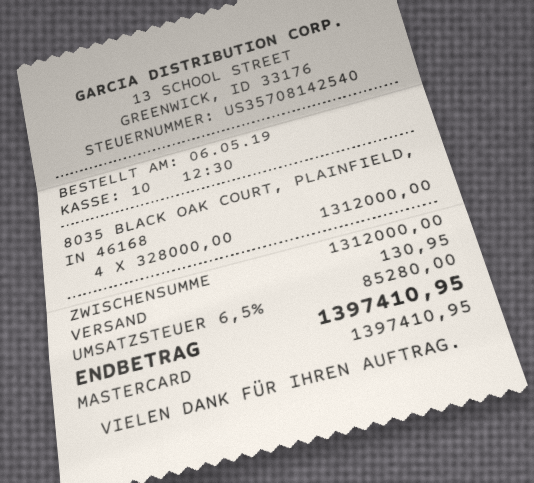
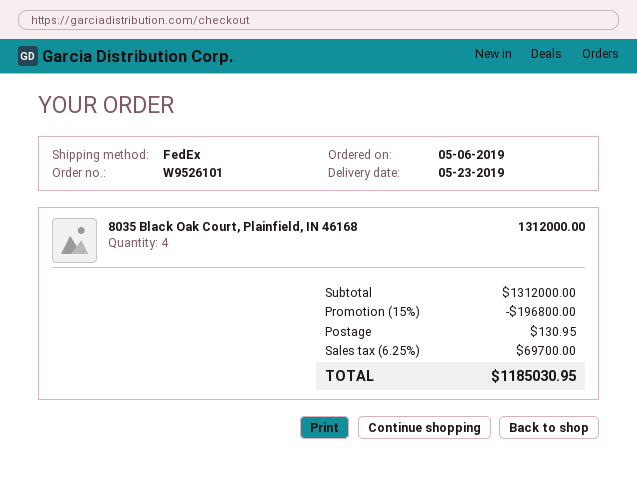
discount: none -> 15% = 196800.00
tax: 6.5% = 85280.00 -> 6.25% = 69700.00
total: 1397410.95 -> 1185030.95

